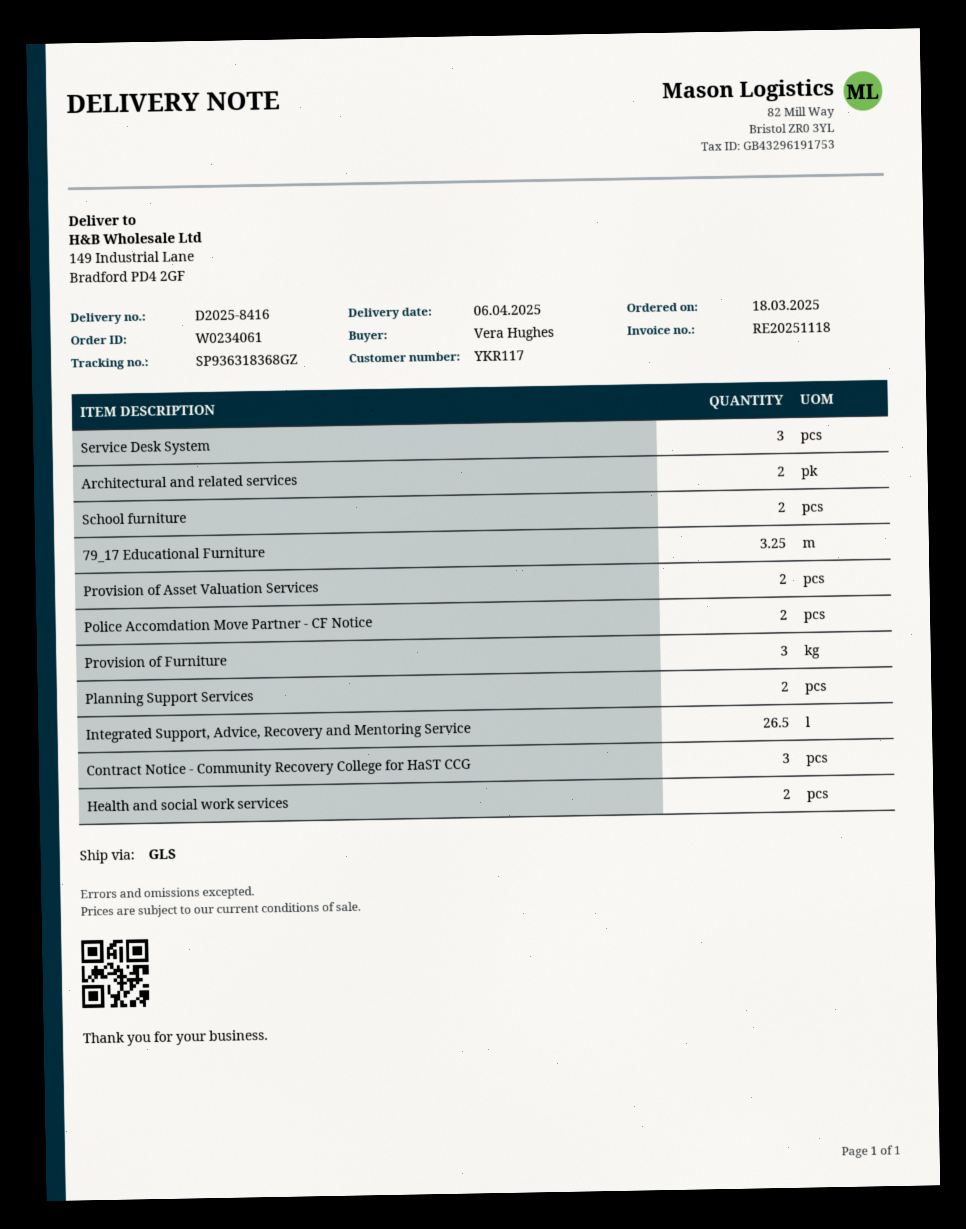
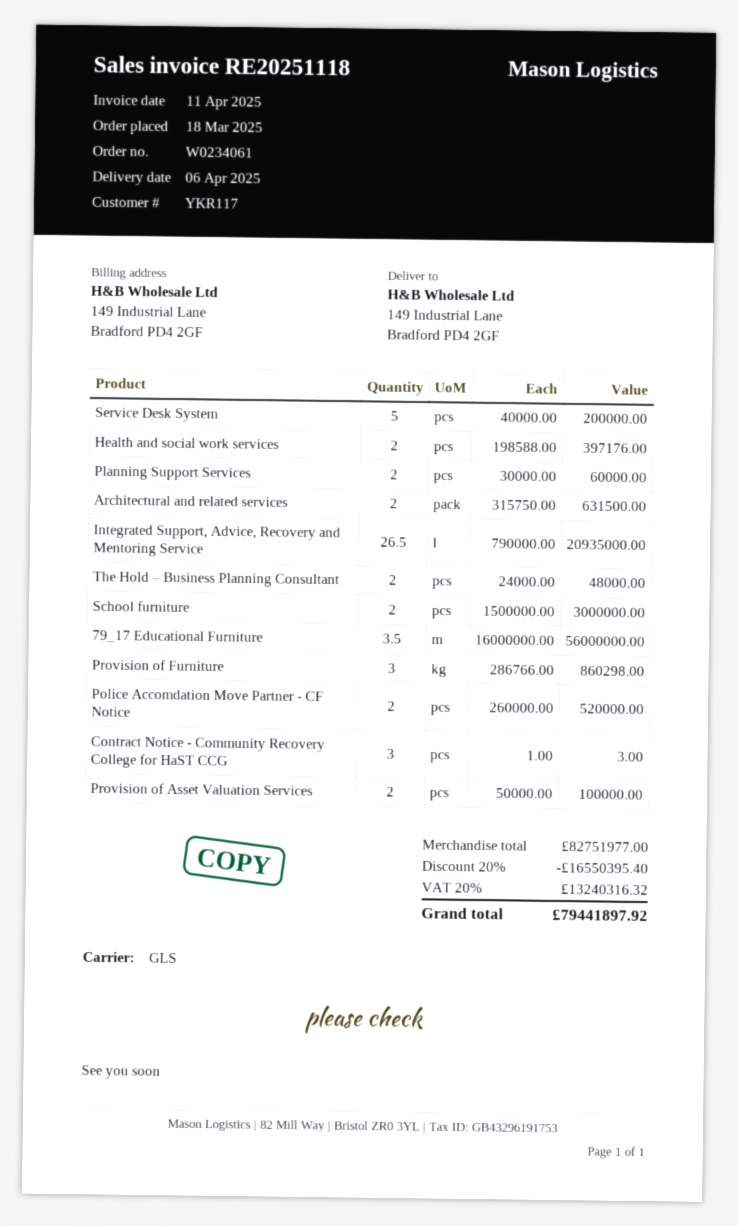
Service Desk System: 3 -> 5
79_17 Educational Furniture: 3.25 -> 3.5
The Hold – Business Planning Consultant: none -> 2

